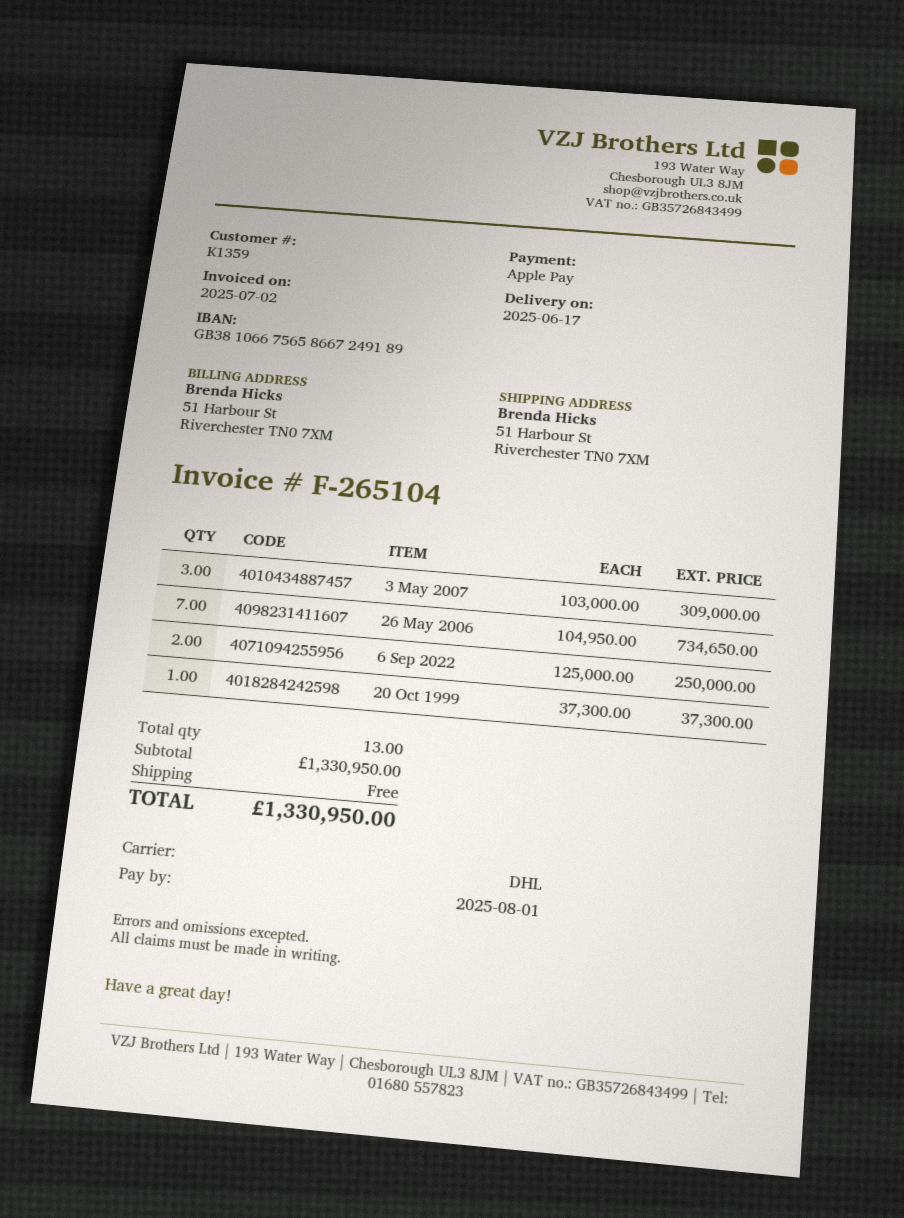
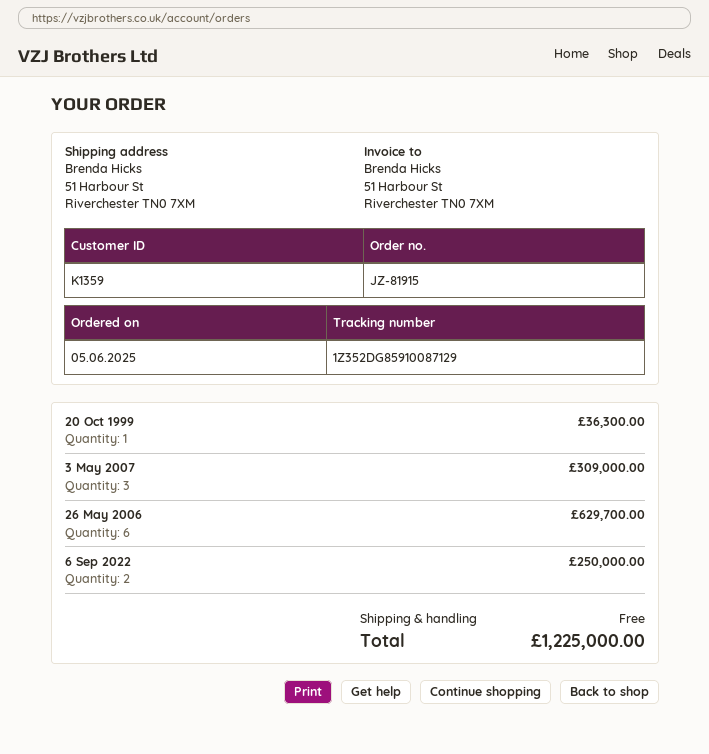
26 May 2006: 7 for 734650.00 -> 6 for 629700.00
20 Oct 1999: 1 for 37300.00 -> 1 for 36300.00
total: 1330950.00 -> 1225000.00

